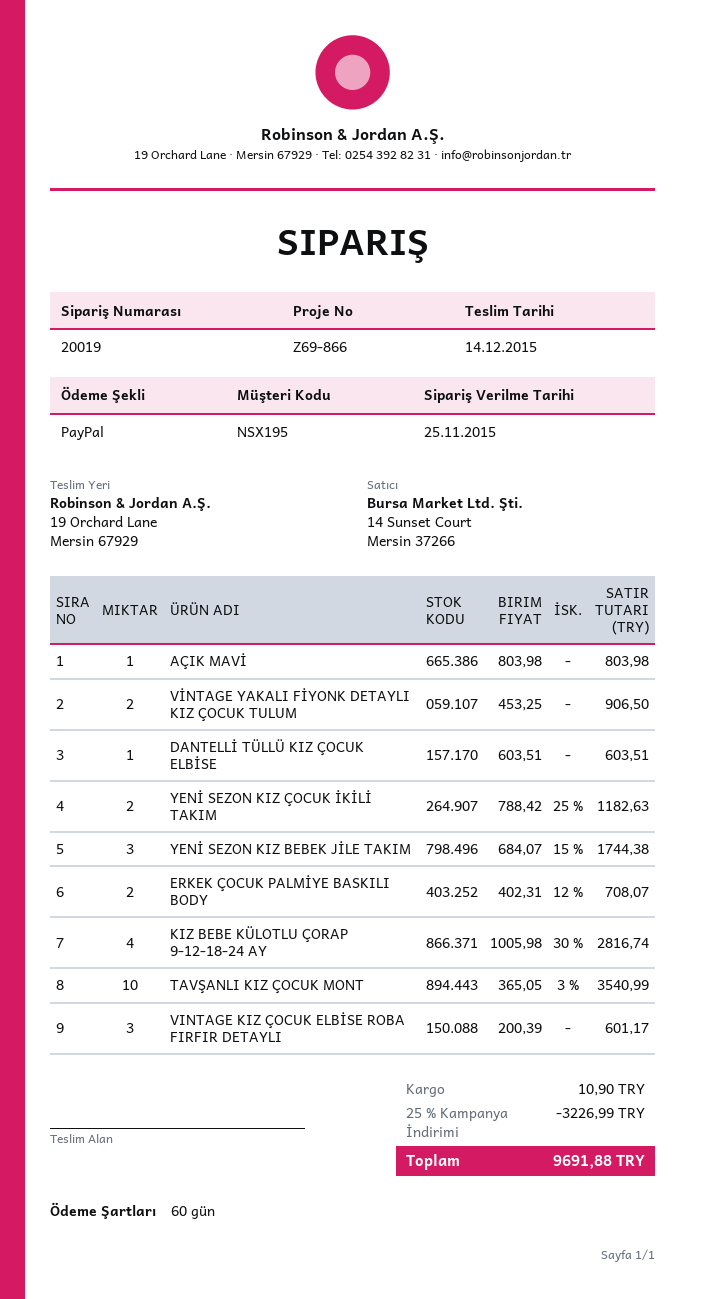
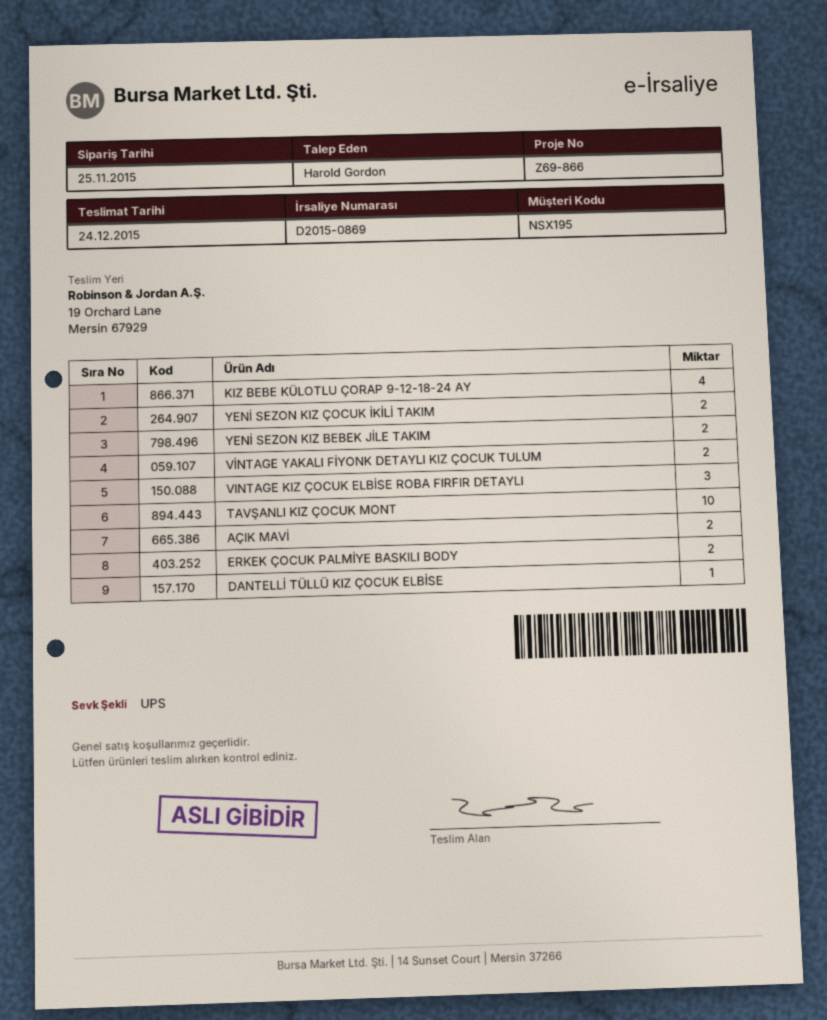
delivery date: 2015-12-14 -> 2015-12-24
AÇIK MAVİ: 1 -> 2
YENİ SEZON KIZ BEBEK JİLE TAKIM: 3 -> 2

